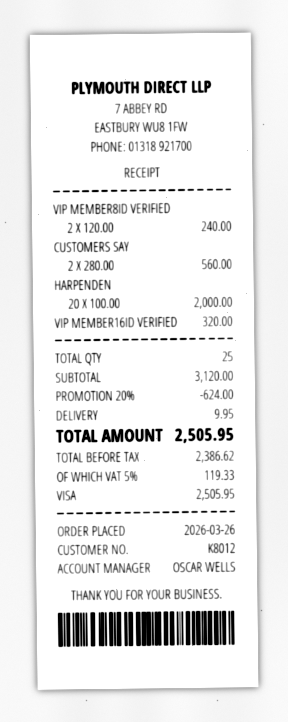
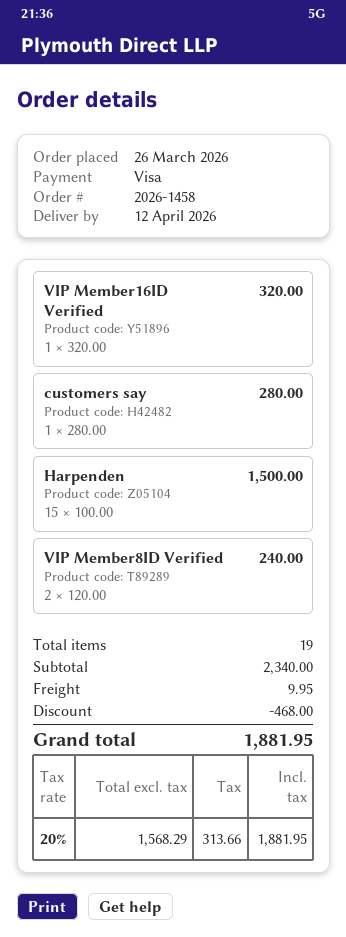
CUSTOMERS SAY: 2 x 280.00 = 560.00 -> 1 x 280.00 = 280.00
HARPENDEN: 20 x 100.00 = 2000.00 -> 15 x 100.00 = 1500.00
total quantity: 25 -> 19
subtotal: 3120.00 -> 2340.00
discount: 624.00 -> 468.00
net: 2386.62 -> 1568.29
tax: 5% = 119.33 -> 20% = 313.66
total: 2505.95 -> 1881.95

